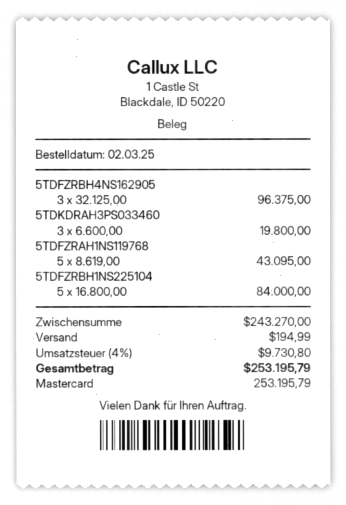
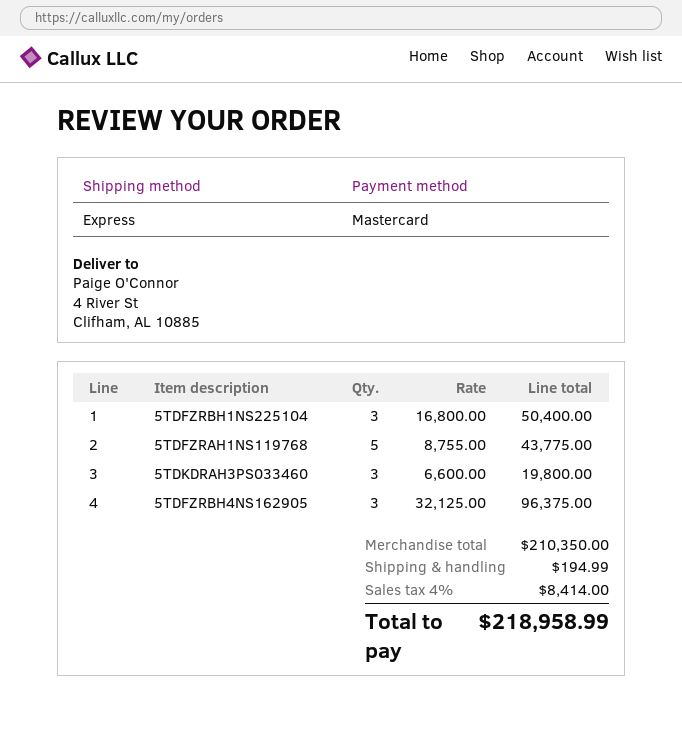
5TDFZRAH1NS119768: 5 x 8619.00 = 43095.00 -> 5 x 8755.00 = 43775.00
5TDFZRBH1NS225104: 5 x 16800.00 = 84000.00 -> 3 x 16800.00 = 50400.00
subtotal: 243270.00 -> 210350.00
tax: 4% = 9730.80 -> 4% = 8414.00
total: 253195.79 -> 218958.99

